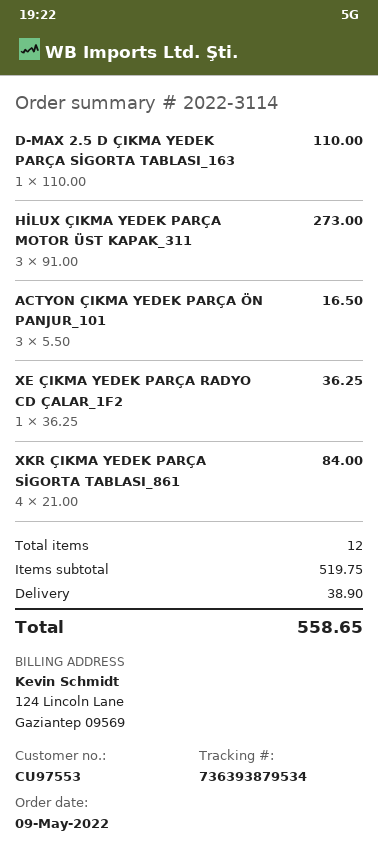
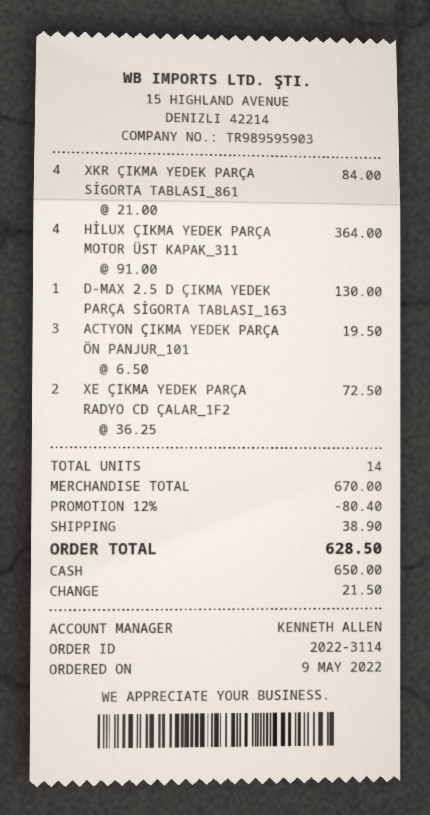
D-MAX 2.5 D ÇIKMA YEDEK PARÇA SİGORTA TABLASI_163: 1 x 110.00 = 110.00 -> 1 x 130.00 = 130.00
HİLUX ÇIKMA YEDEK PARÇA MOTOR ÜST KAPAK_311: 3 x 91.00 = 273.00 -> 4 x 91.00 = 364.00
ACTYON ÇIKMA YEDEK PARÇA ÖN PANJUR_101: 3 x 5.50 = 16.50 -> 3 x 6.50 = 19.50
XE ÇIKMA YEDEK PARÇA RADYO CD ÇALAR_1F2: 1 x 36.25 = 36.25 -> 2 x 36.25 = 72.50
total quantity: 12 -> 14
subtotal: 519.75 -> 670.00
discount: none -> 12% = 80.40
total: 558.65 -> 628.50

